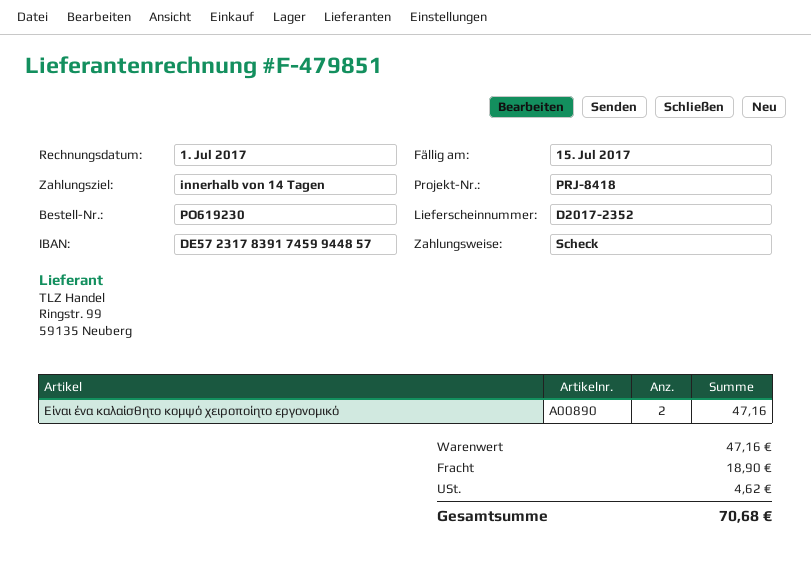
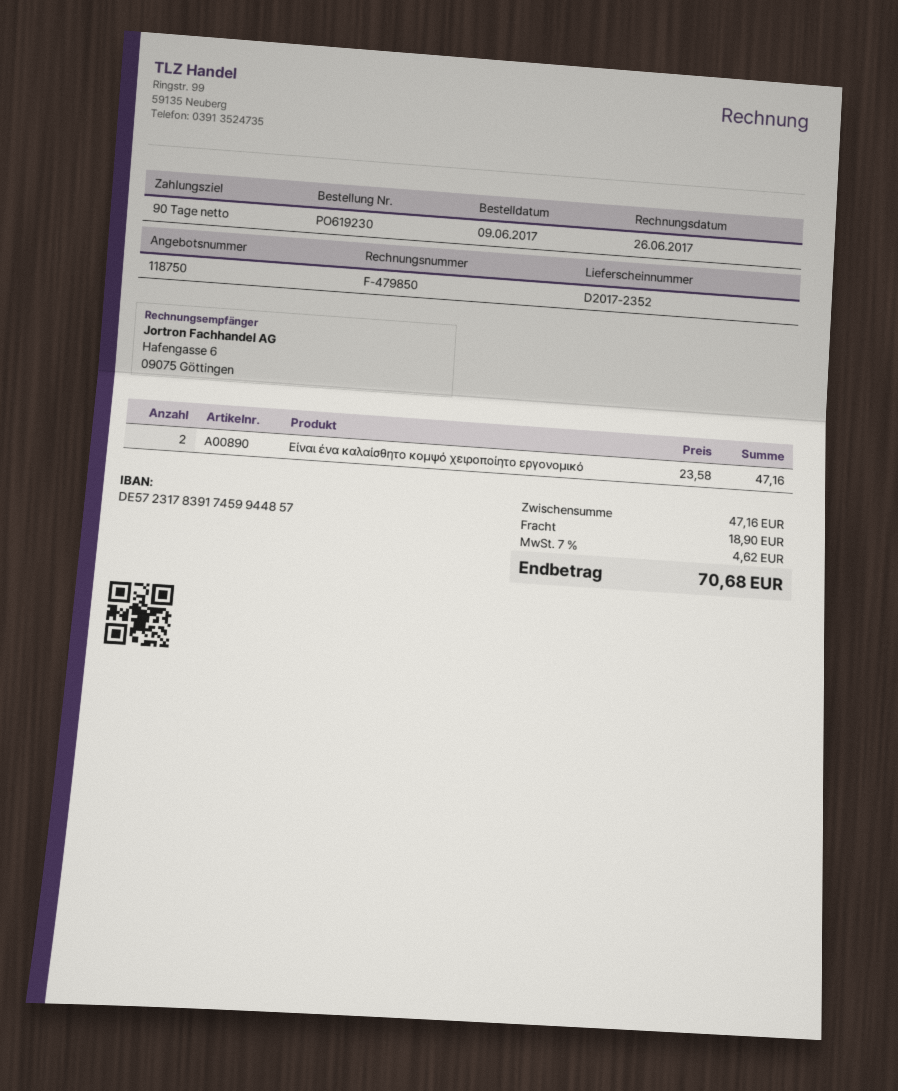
invoice number: F-479851 -> F-479850
invoice date: 2017-07-01 -> 2017-06-26
payment terms: 14 days -> 90 days

